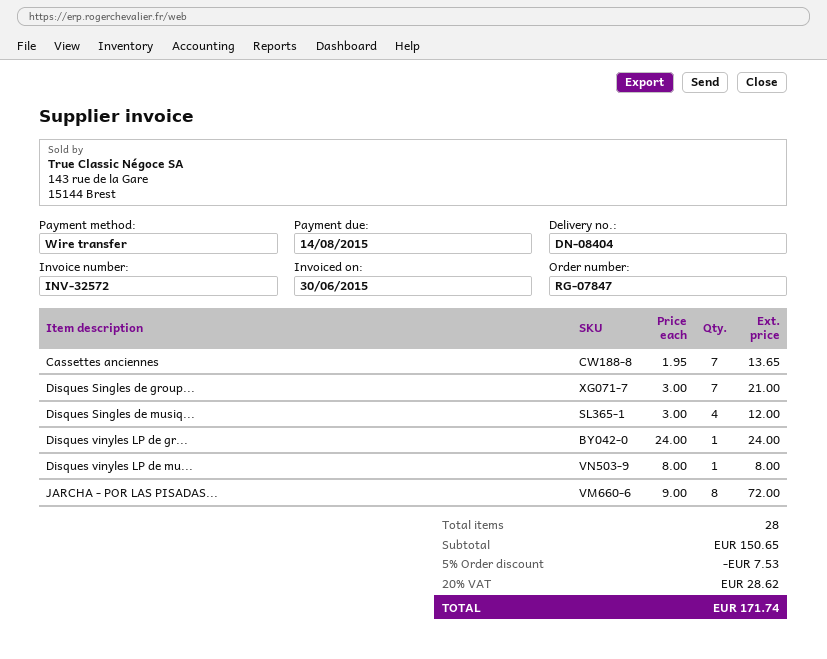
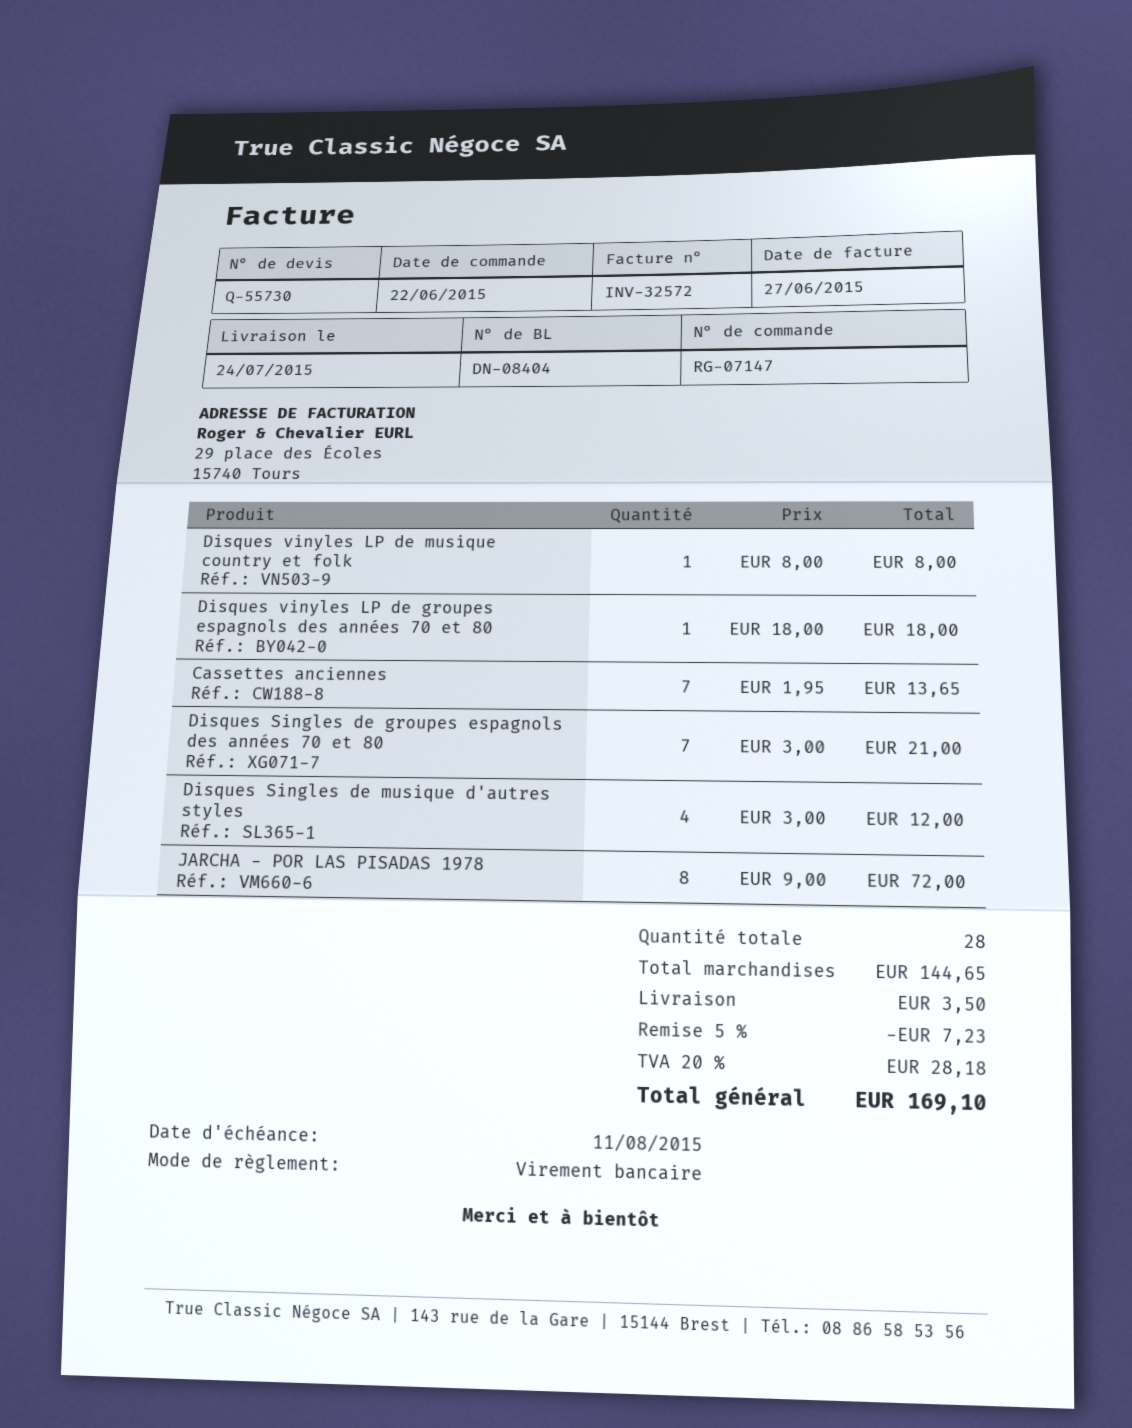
order number: RG-07847 -> RG-07147
invoice date: 2015-06-30 -> 2015-06-27
due date: 2015-08-14 -> 2015-08-11
Disques vinyles LP de gr...: 1 x 24.00 = 24.00 -> 1 x 18.00 = 18.00
subtotal: 150.65 -> 144.65
discount: 5% = 7.53 -> 5% = 7.23
shipping: none -> 3.50
tax: 20% = 28.62 -> 20% = 28.18
total: 171.74 -> 169.10

